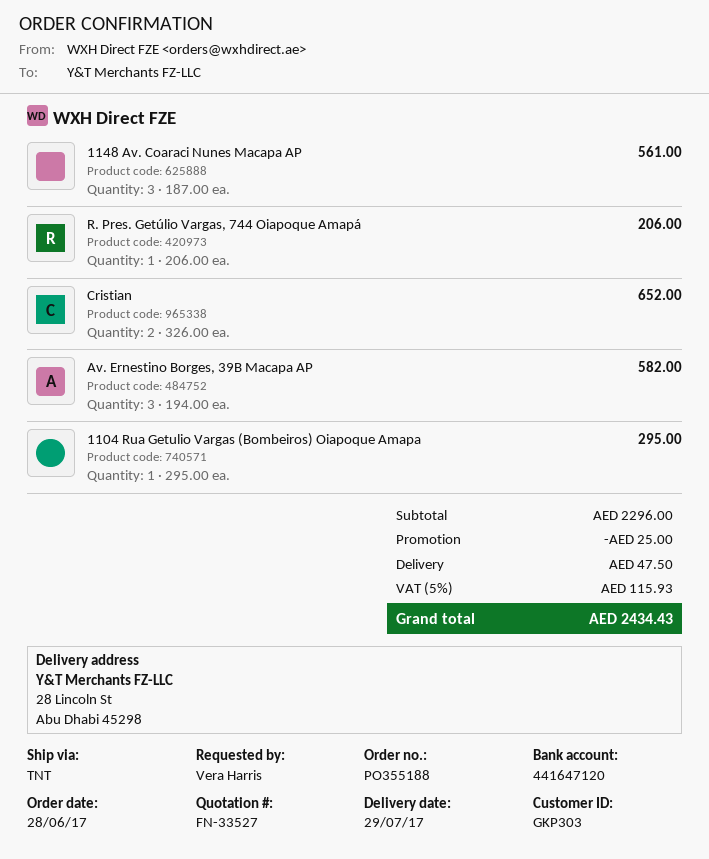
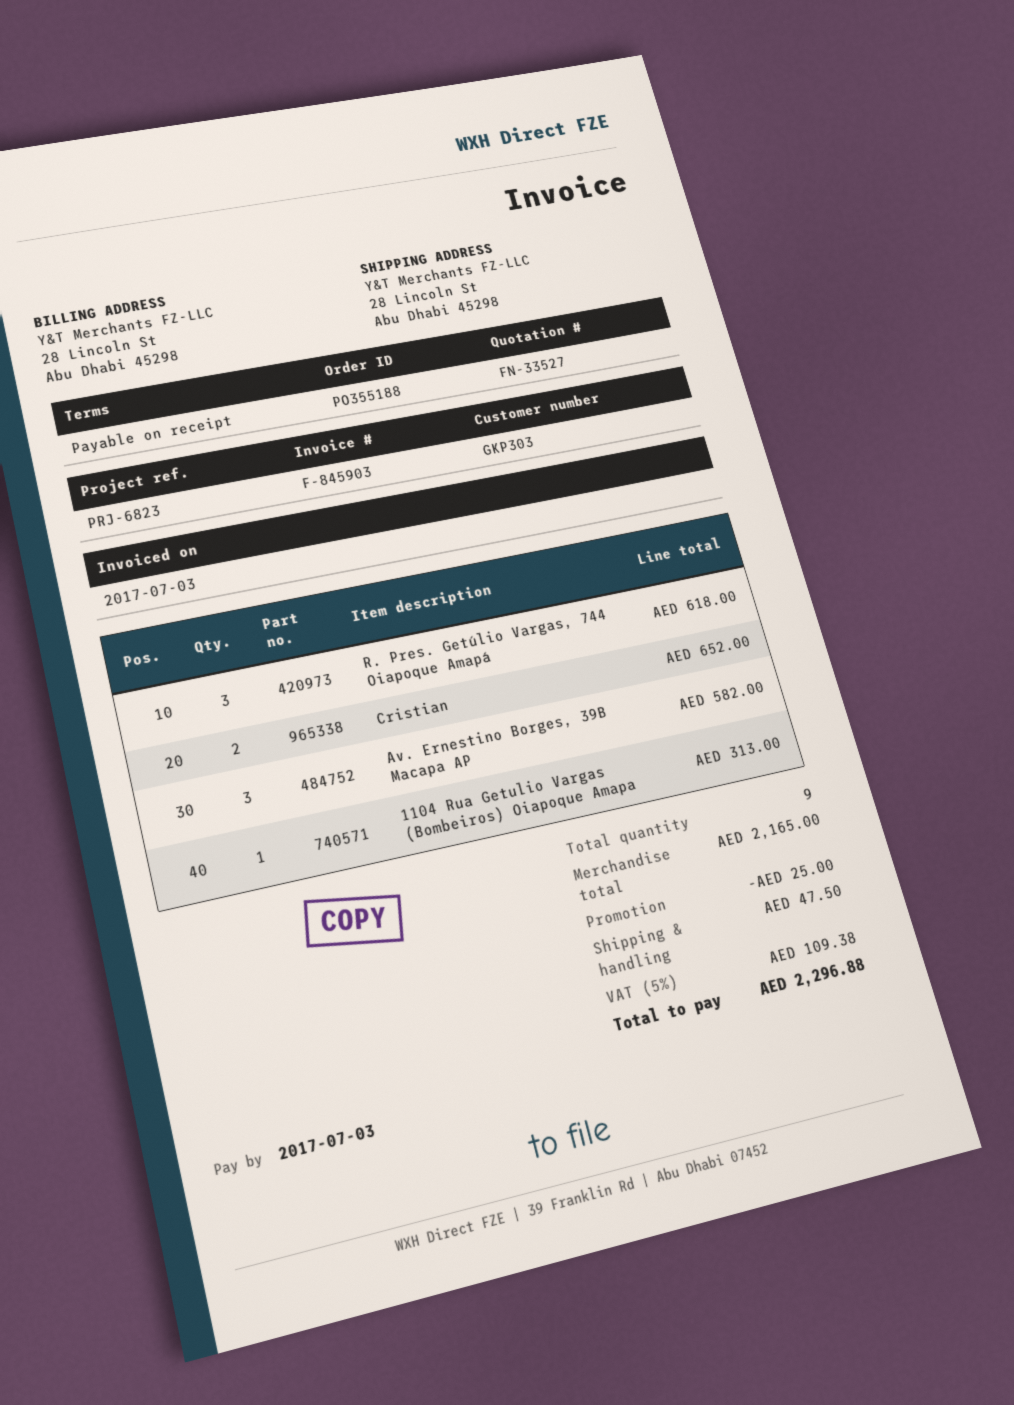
1148 Av. Coaraci Nunes Macapa AP: 3 for 561.00 -> none
R. Pres. Getúlio Vargas, 744 Oiapoque Amapá: 1 for 206.00 -> 3 for 618.00
1104 Rua Getulio Vargas (Bombeiros) Oiapoque Amapa: 1 for 295.00 -> 1 for 313.00
subtotal: 2296.00 -> 2165.00
tax: 5% = 115.93 -> 5% = 109.38
total: 2434.43 -> 2296.88

